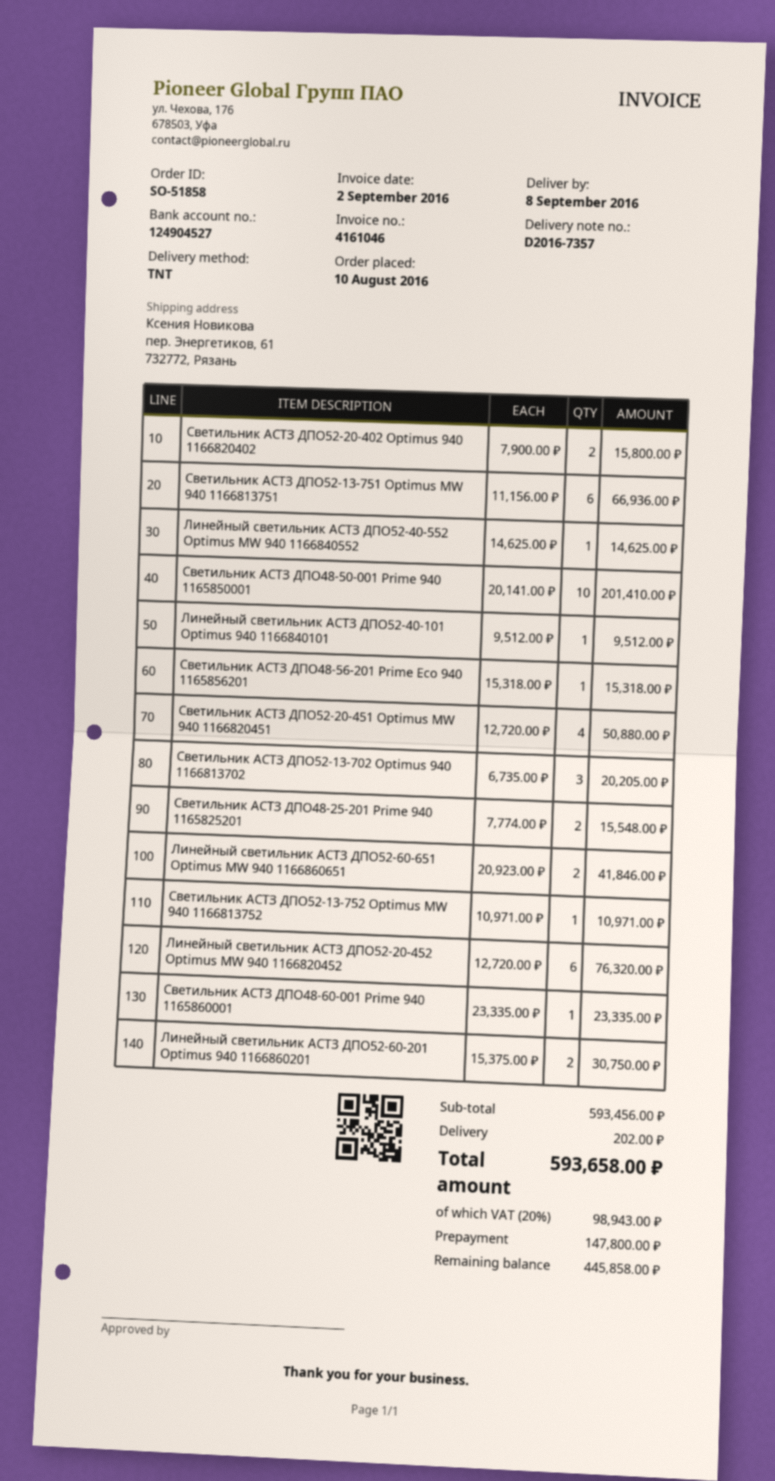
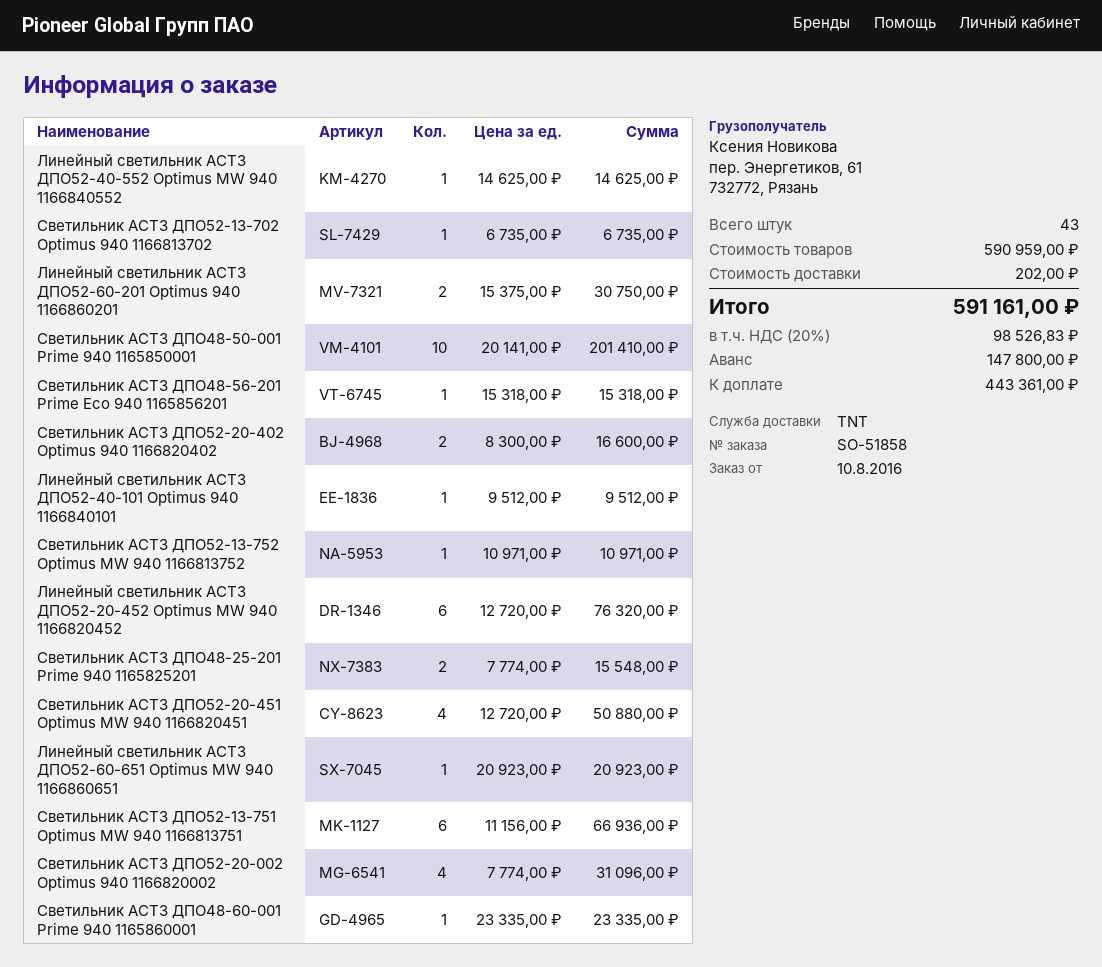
Светильник АСТЗ ДПО52-20-402 Optimus 940 1166820402: 2 x 7900.00 = 15800.00 -> 2 x 8300.00 = 16600.00
Светильник АСТЗ ДПО52-13-702 Optimus 940 1166813702: 3 x 6735.00 = 20205.00 -> 1 x 6735.00 = 6735.00
Линейный светильник АСТЗ ДПО52-60-651 Optimus MW 940 1166860651: 2 x 20923.00 = 41846.00 -> 1 x 20923.00 = 20923.00
Светильник АСТЗ ДПО52-20-002 Optimus 940 1166820002: none -> 4 x 7774.00 = 31096.00
subtotal: 593456.00 -> 590959.00
tax: 20% = 98943.00 -> 20% = 98526.83
total: 593658.00 -> 591161.00
balance: 445858.00 -> 443361.00

